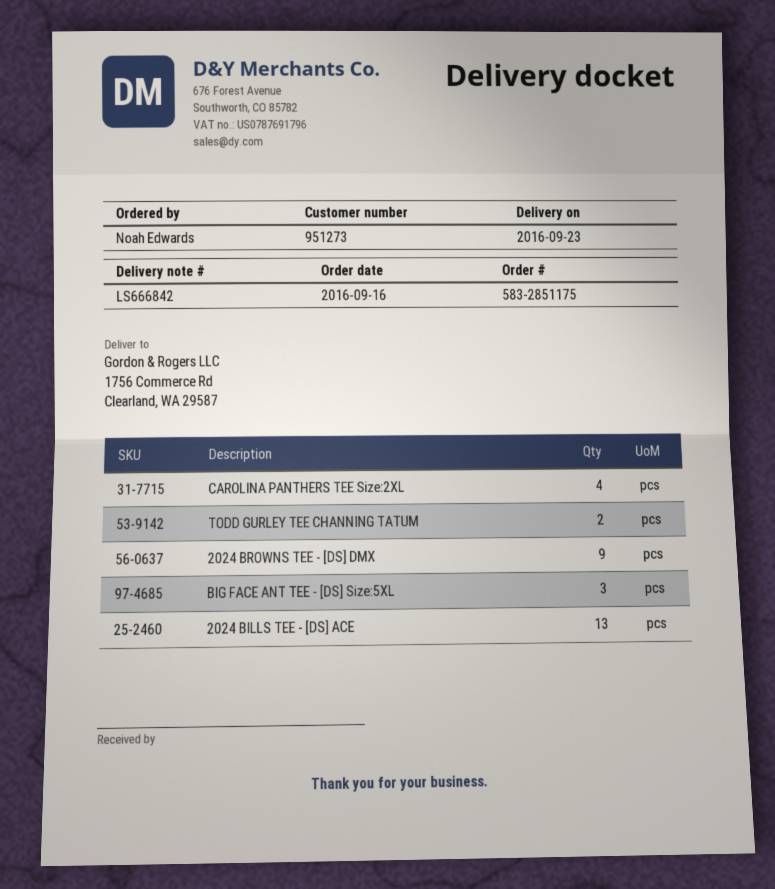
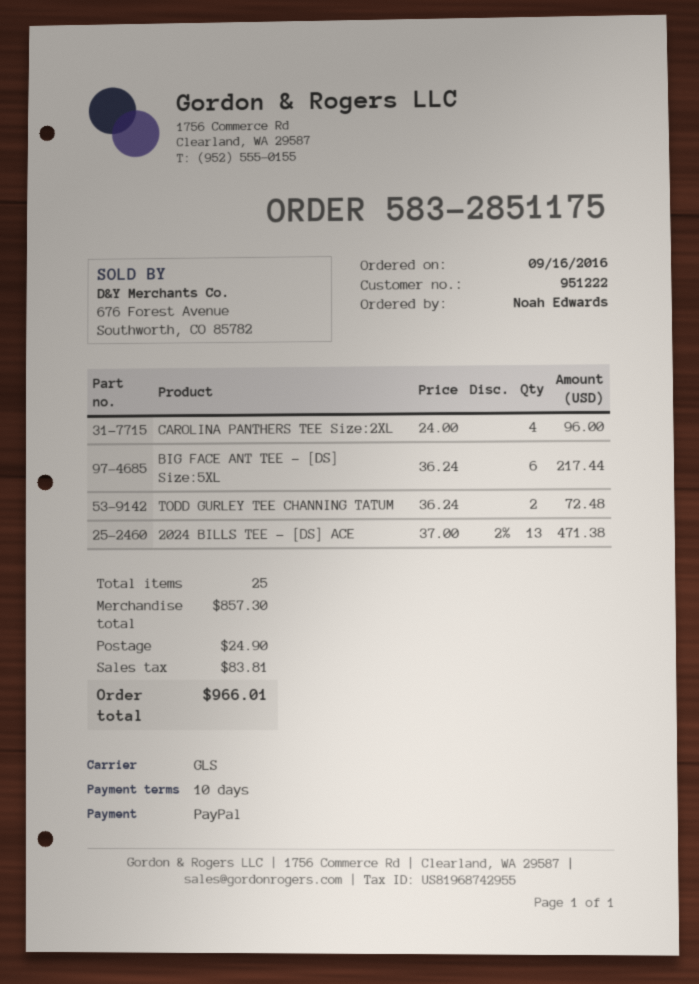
customer number: 951273 -> 951222
2024 BROWNS TEE - [DS] DMX: 9 -> none
BIG FACE ANT TEE - [DS] Size:5XL: 3 -> 6

